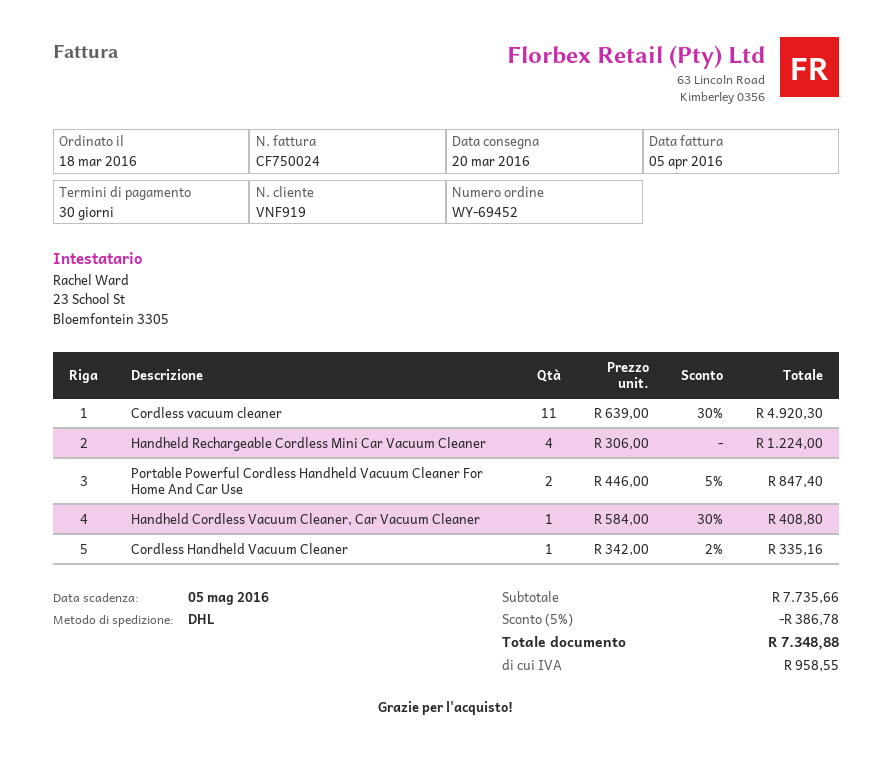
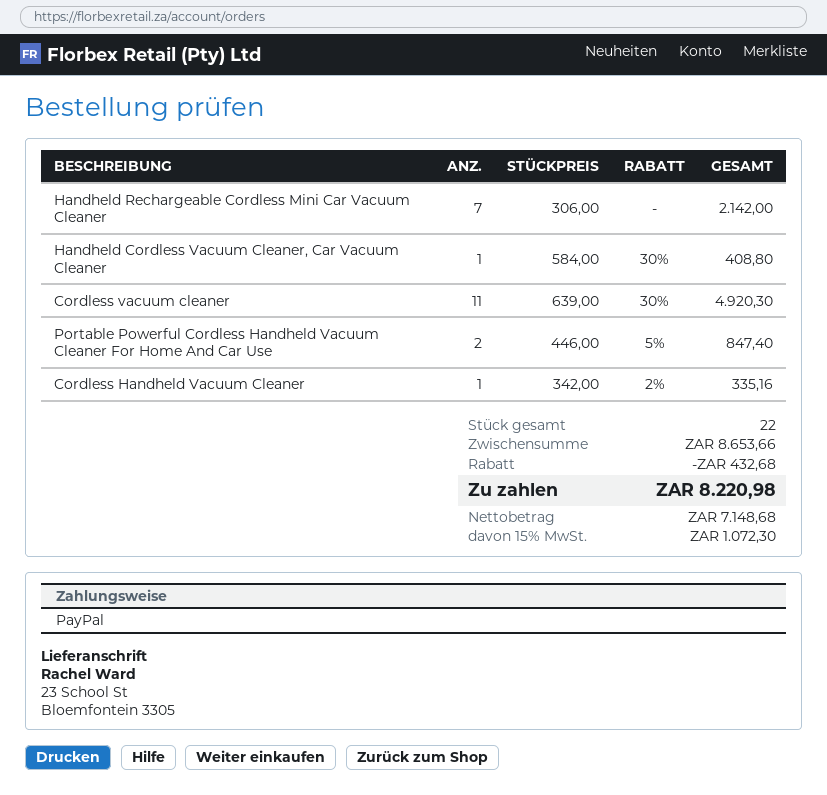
Handheld Rechargeable Cordless Mini Car Vacuum Cleaner: 4 x 306.00 = 1224.00 -> 7 x 306.00 = 2142.00
subtotal: 7735.66 -> 8653.66
discount: 386.78 -> 432.68
tax: 958.55 -> 1072.30
total: 7348.88 -> 8220.98

